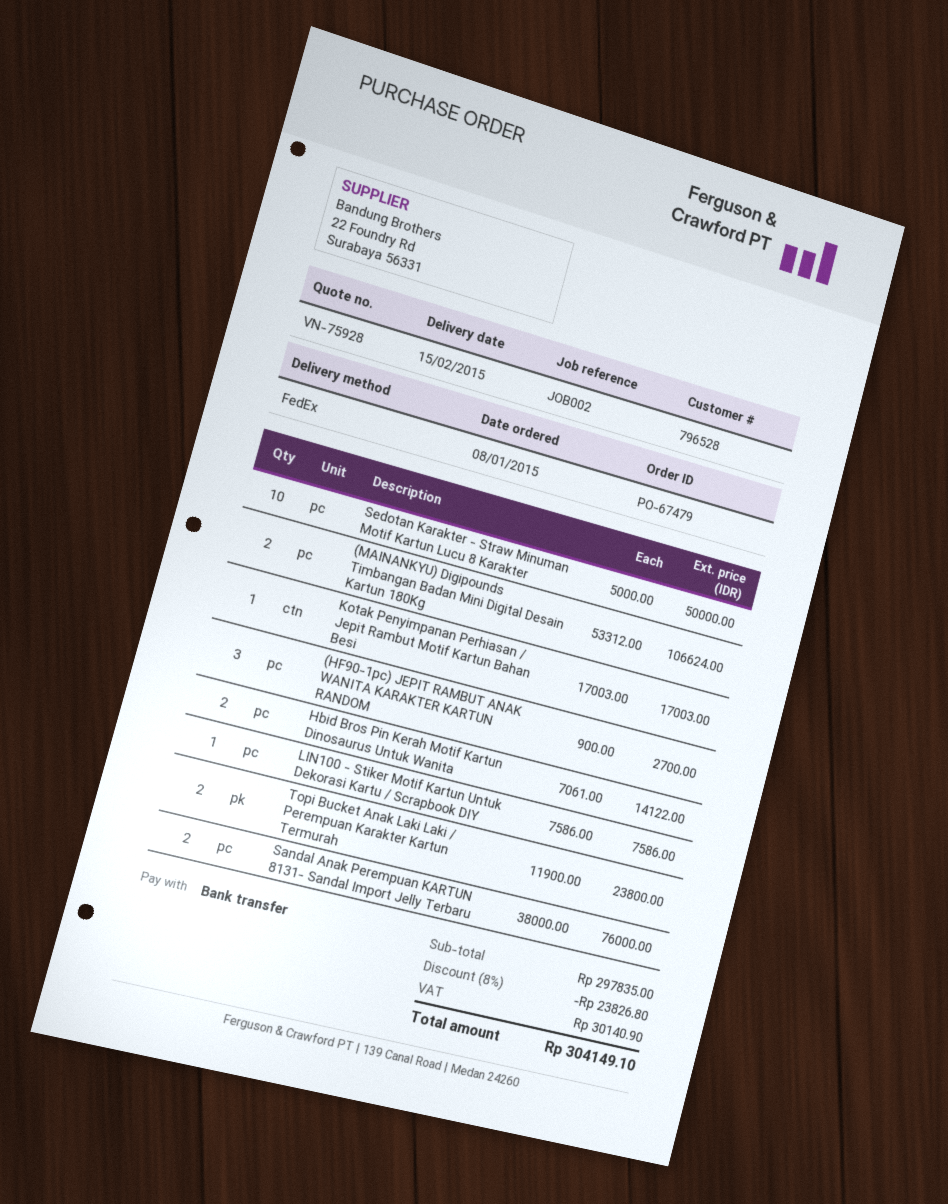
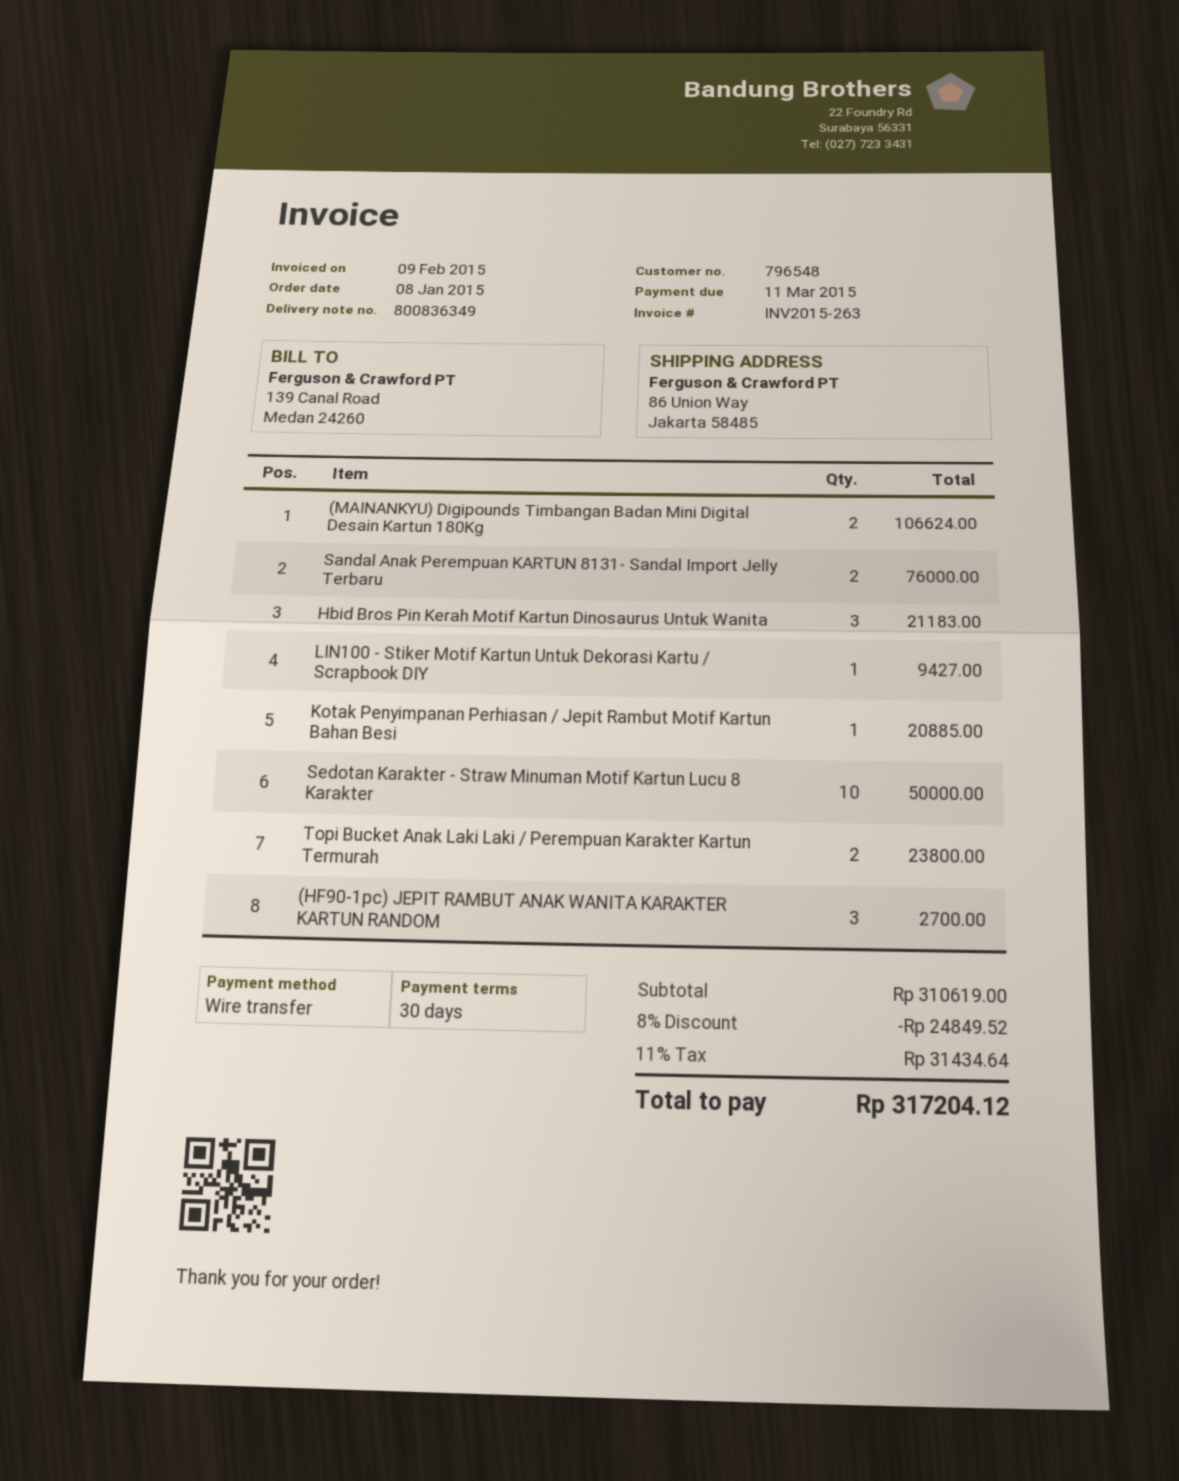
customer number: 796528 -> 796548
Kotak Penyimpanan Perhiasan / Jepit Rambut Motif Kartun Bahan Besi: 1 for 17003.00 -> 1 for 20885.00
Hbid Bros Pin Kerah Motif Kartun Dinosaurus Untuk Wanita: 2 for 14122.00 -> 3 for 21183.00
LIN100 - Stiker Motif Kartun Untuk Dekorasi Kartu / Scrapbook DIY: 1 for 7586.00 -> 1 for 9427.00
subtotal: 297835.00 -> 310619.00
discount: 8% = 23826.80 -> 8% = 24849.52
tax: 30140.90 -> 31434.64
total: 304149.10 -> 317204.12

